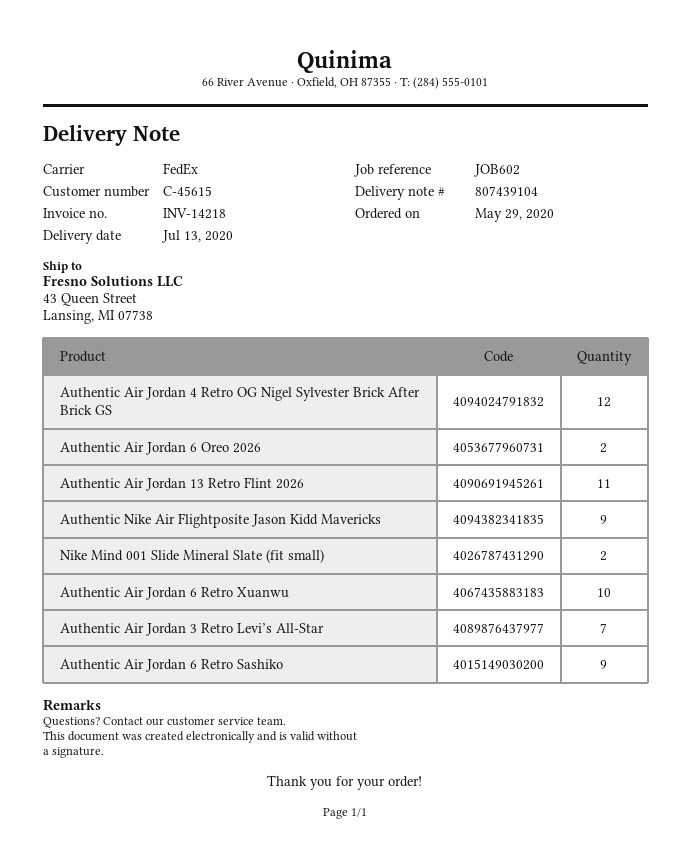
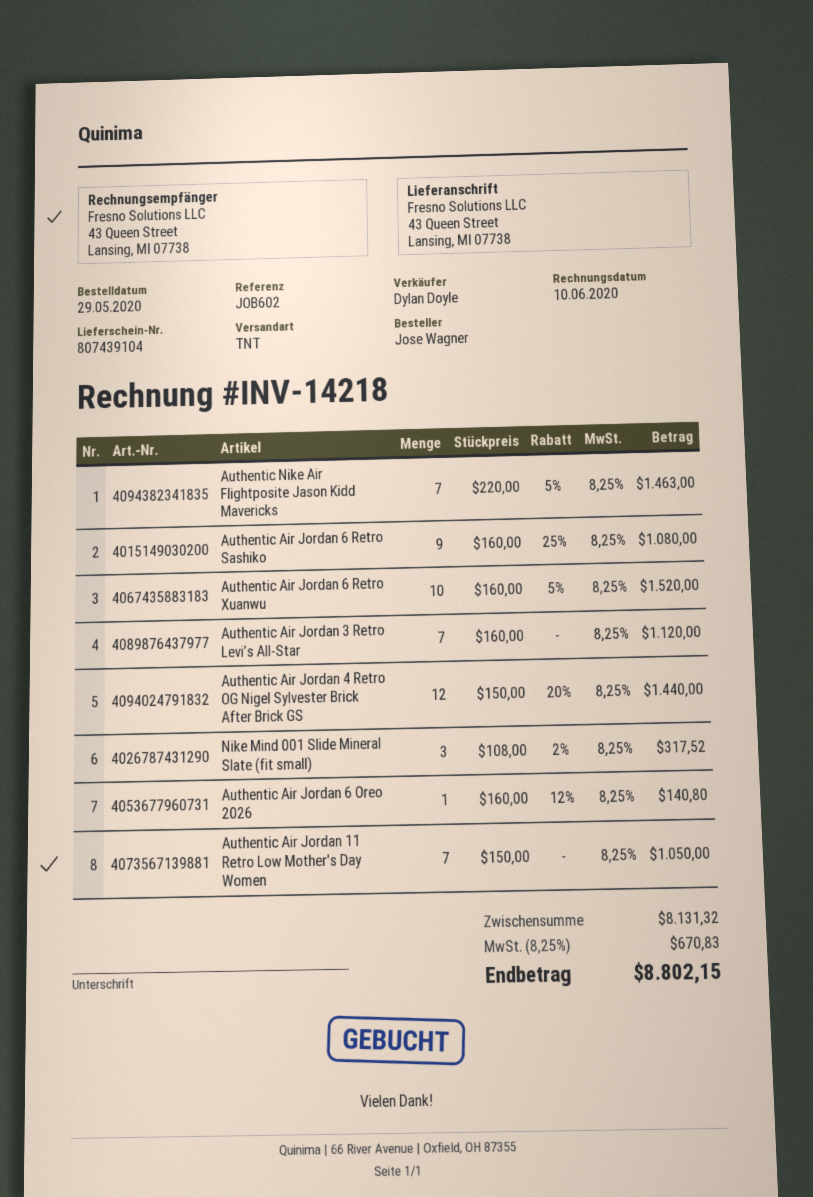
shipping method: FedEx -> TNT
Authentic Air Jordan 6 Oreo 2026: 2 -> 1
Authentic Air Jordan 13 Retro Flint 2026: 11 -> none
Authentic Nike Air Flightposite Jason Kidd Mavericks: 9 -> 7
Nike Mind 001 Slide Mineral Slate (fit small): 2 -> 3
Authentic Air Jordan 11 Retro Low Mother's Day Women: none -> 7

